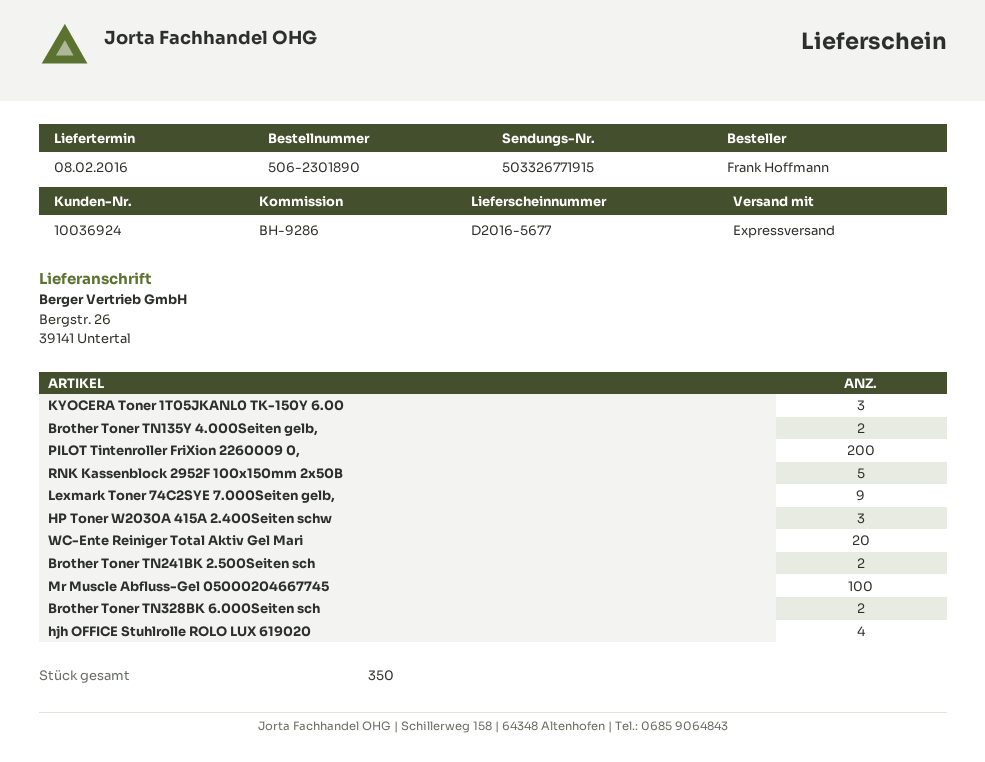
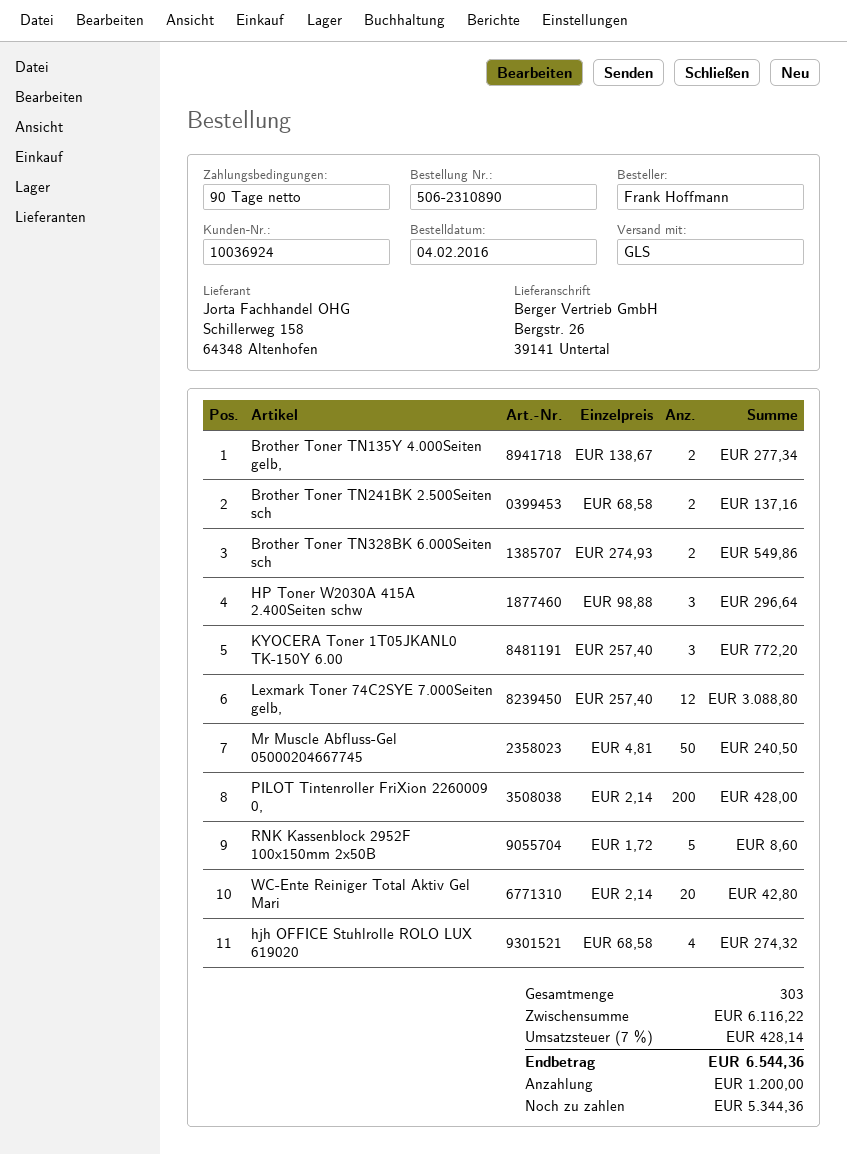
order number: 506-2301890 -> 506-2310890
shipping method: express -> GLS
Lexmark Toner 74C2SYE 7.000Seiten gelb,: 9 -> 12
Mr Muscle Abfluss-Gel 05000204667745: 100 -> 50
total quantity: 350 -> 303

